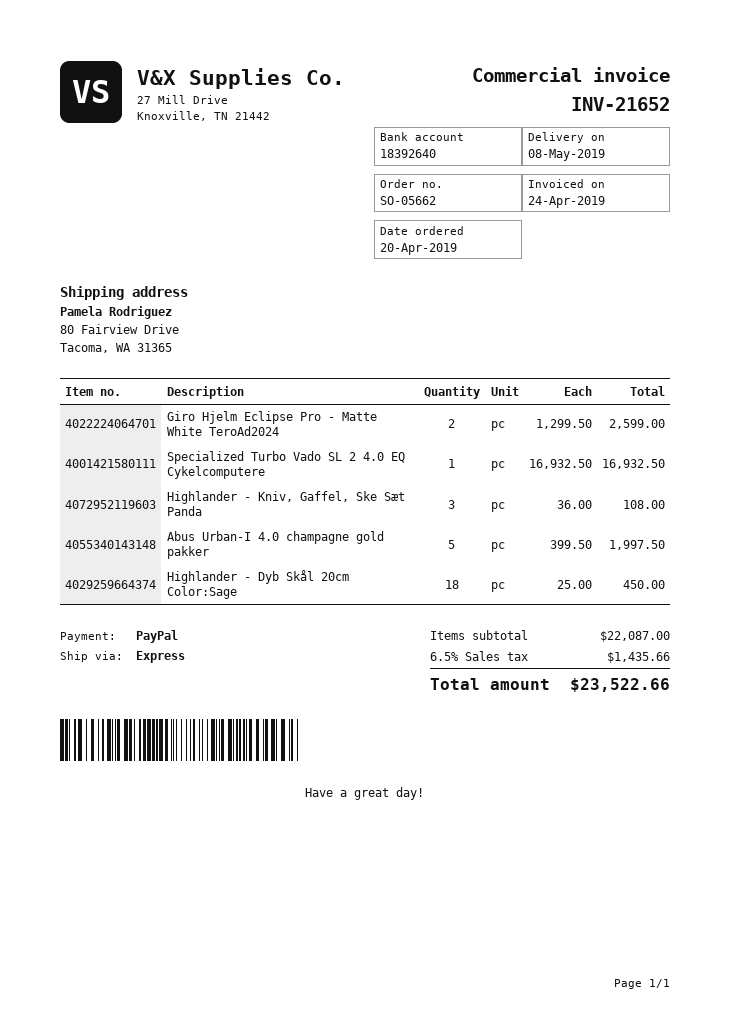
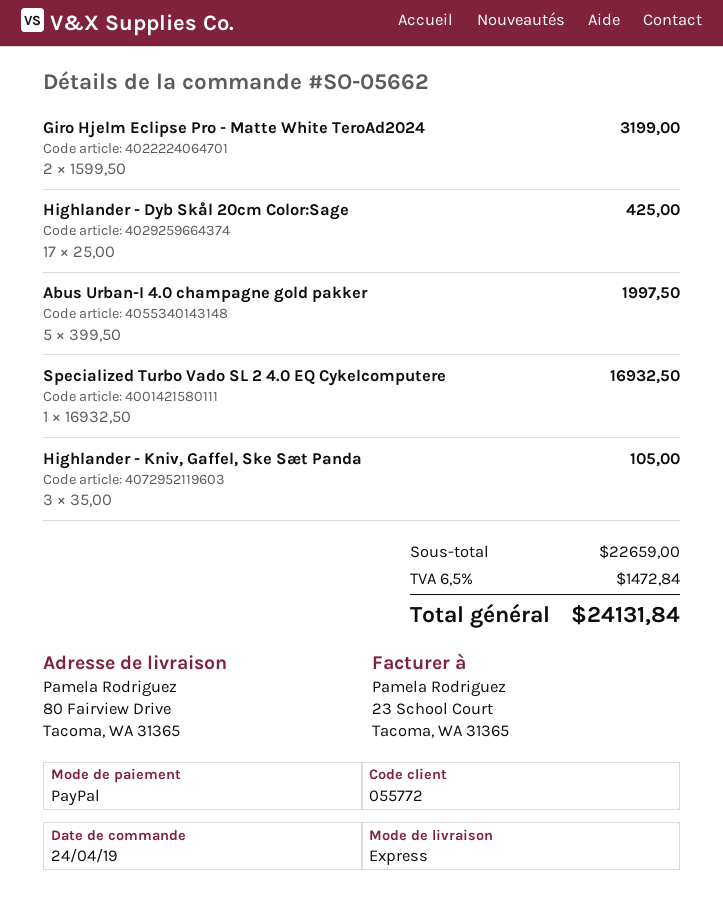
order date: 2019-04-20 -> 2019-04-24
Giro Hjelm Eclipse Pro - Matte White TeroAd2024: 2 x 1299.50 = 2599.00 -> 2 x 1599.50 = 3199.00
Highlander - Kniv, Gaffel, Ske Sæt Panda: 3 x 36.00 = 108.00 -> 3 x 35.00 = 105.00
Highlander - Dyb Skål 20cm Color:Sage: 18 x 25.00 = 450.00 -> 17 x 25.00 = 425.00
subtotal: 22087.00 -> 22659.00
tax: 6.5% = 1435.66 -> 6.5% = 1472.84
total: 23522.66 -> 24131.84

